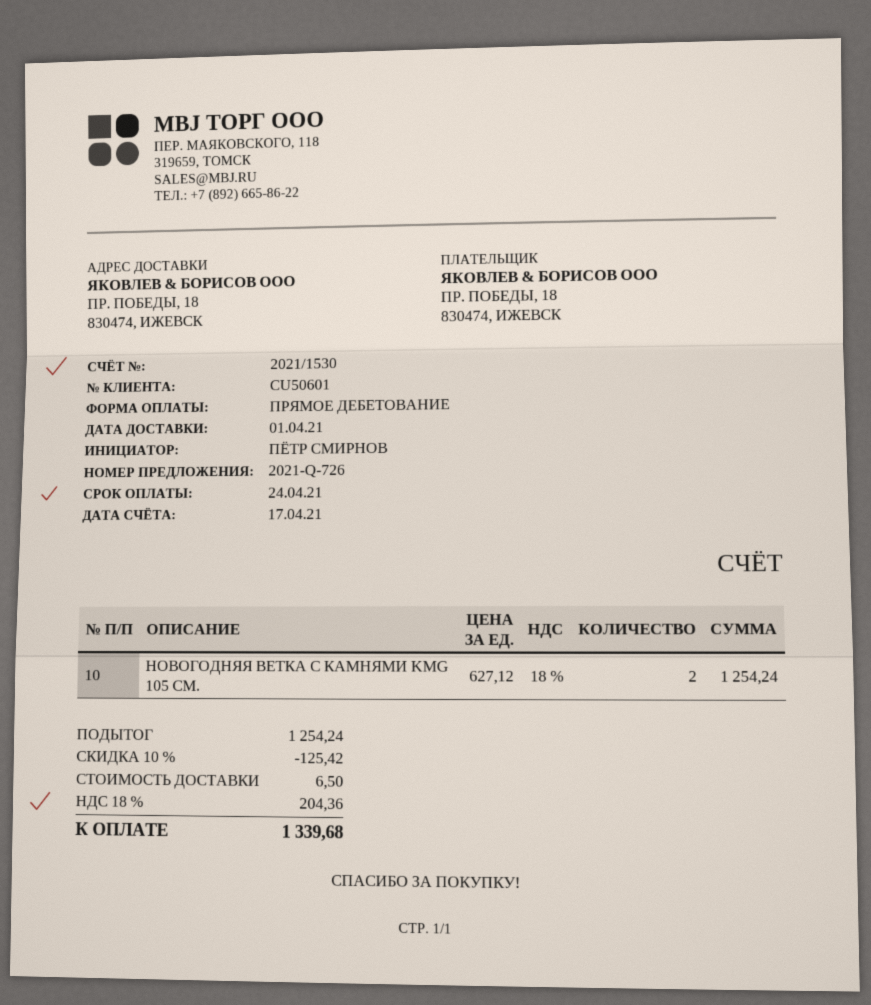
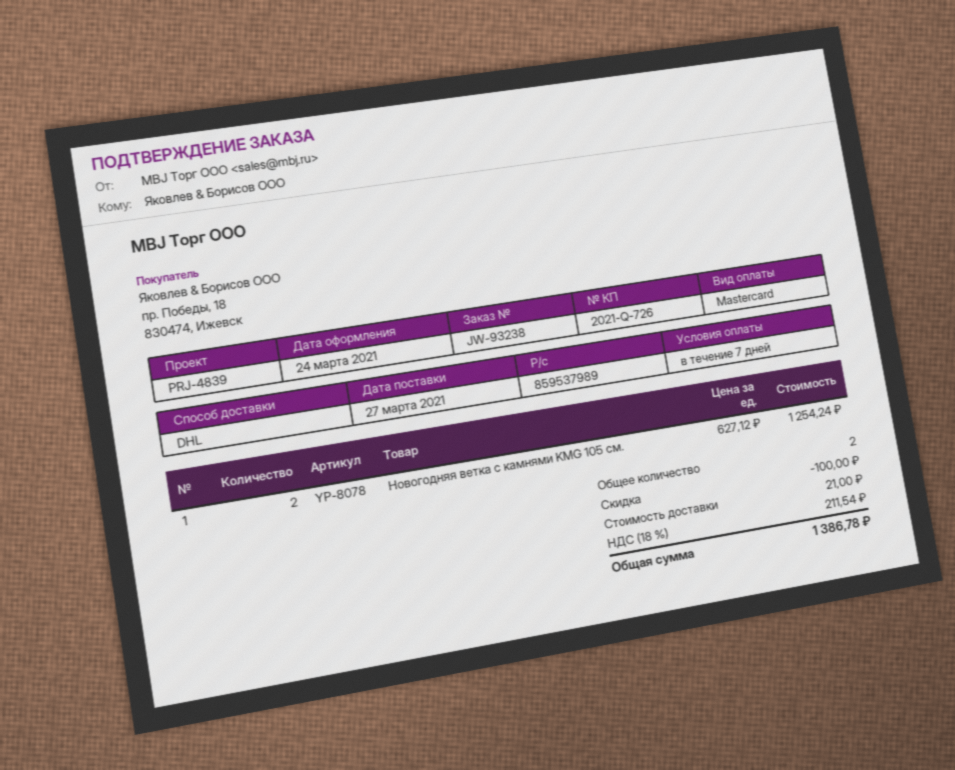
delivery date: 2021-04-01 -> 2021-03-27
payment method: direct debit -> Mastercard
discount: 125.42 -> 100.00
shipping: 6.50 -> 21.00
tax: 18% = 204.36 -> 18% = 211.54
total: 1339.68 -> 1386.78

